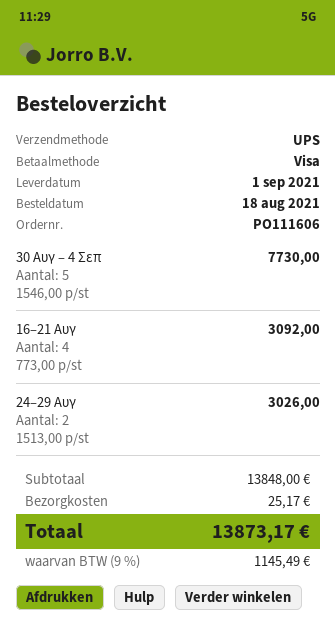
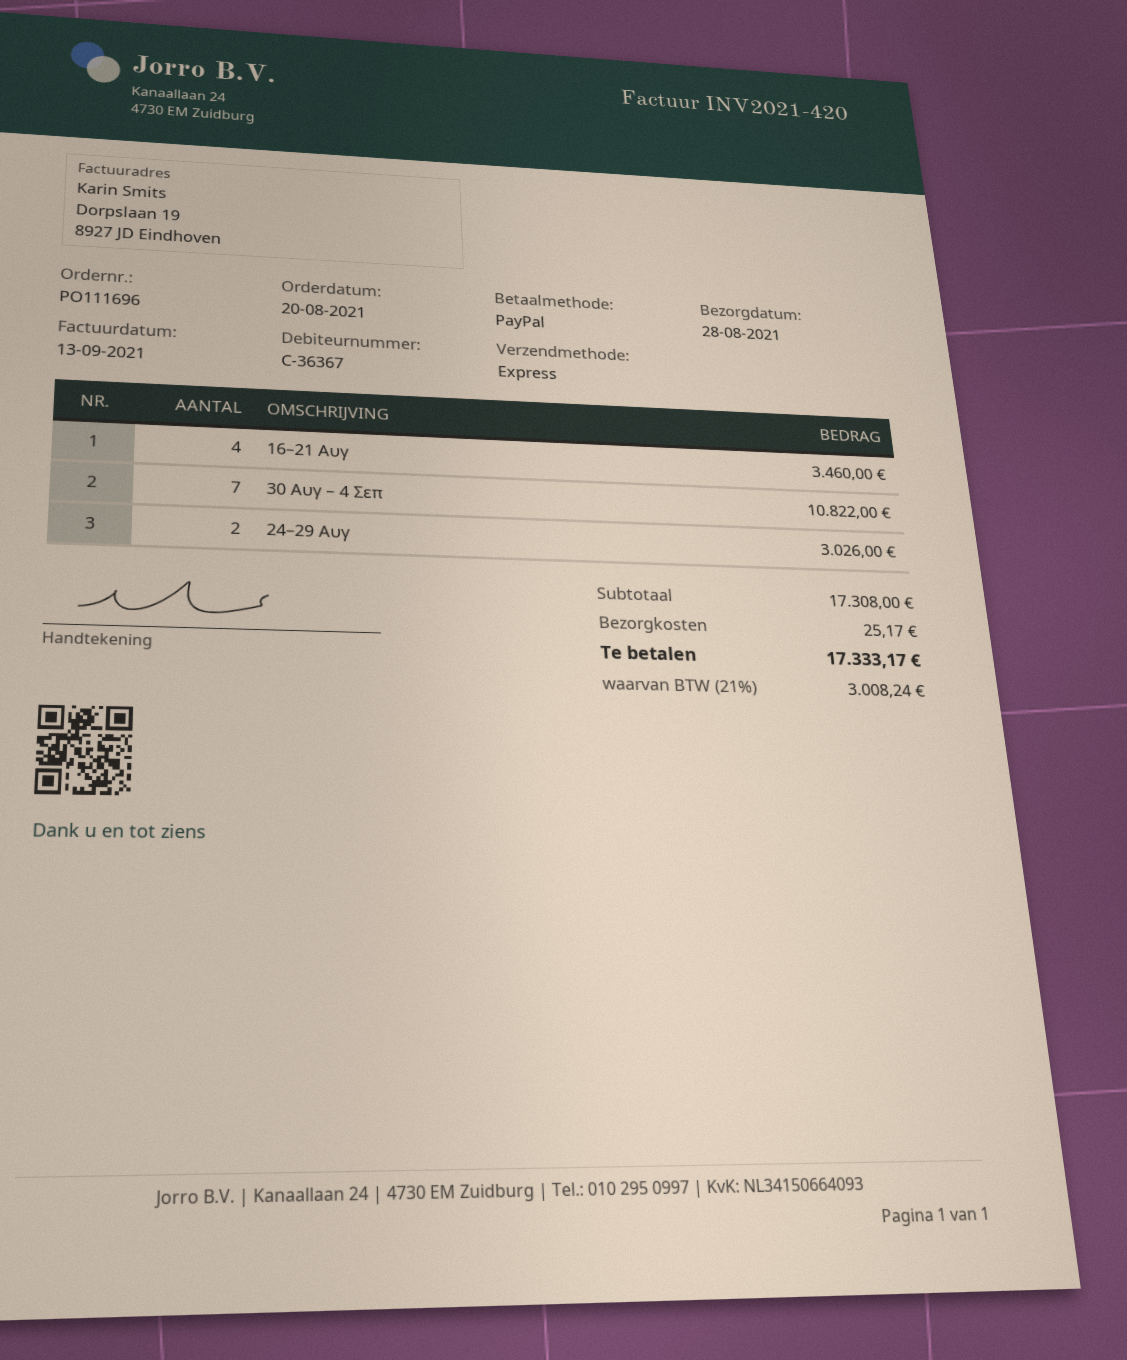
order number: PO111606 -> PO111696
order date: 2021-08-18 -> 2021-08-20
delivery date: 2021-09-01 -> 2021-08-28
payment method: Visa -> PayPal
shipping method: UPS -> express
30 Αυγ – 4 Σεπ: 5 for 7730.00 -> 7 for 10822.00
16–21 Αυγ: 4 for 3092.00 -> 4 for 3460.00
subtotal: 13848.00 -> 17308.00
tax: 9% = 1145.49 -> 21% = 3008.24
total: 13873.17 -> 17333.17

